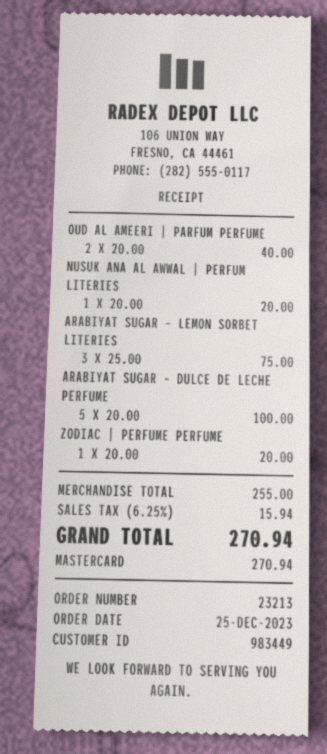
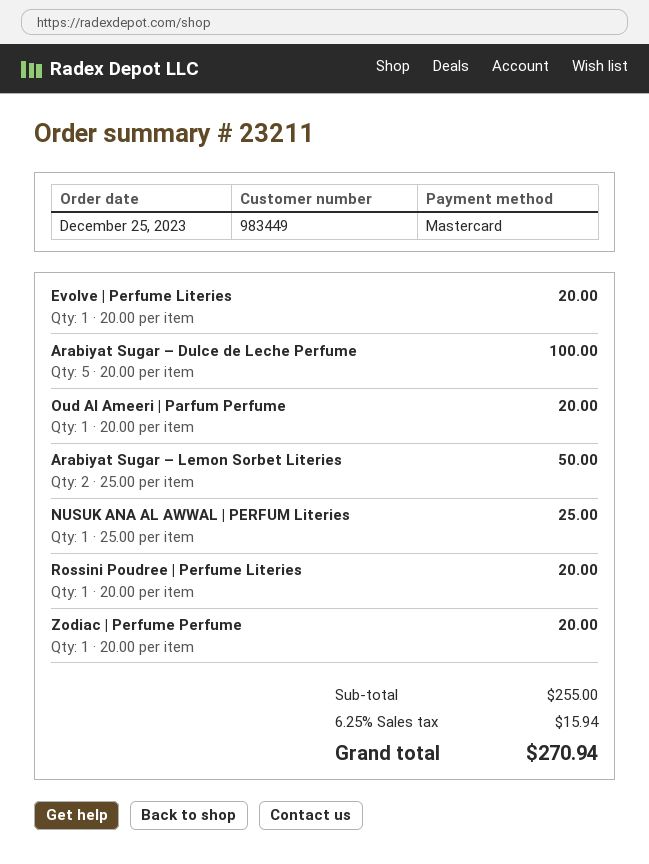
order number: 23213 -> 23211
OUD AL AMEERI | PARFUM PERFUME: 2 x 20.00 = 40.00 -> 1 x 20.00 = 20.00
NUSUK ANA AL AWWAL | PERFUM LITERIES: 1 x 20.00 = 20.00 -> 1 x 25.00 = 25.00
ARABIYAT SUGAR – LEMON SORBET LITERIES: 3 x 25.00 = 75.00 -> 2 x 25.00 = 50.00
Evolve | Perfume Literies: none -> 1 x 20.00 = 20.00
Rossini Poudree | Perfume Literies: none -> 1 x 20.00 = 20.00

